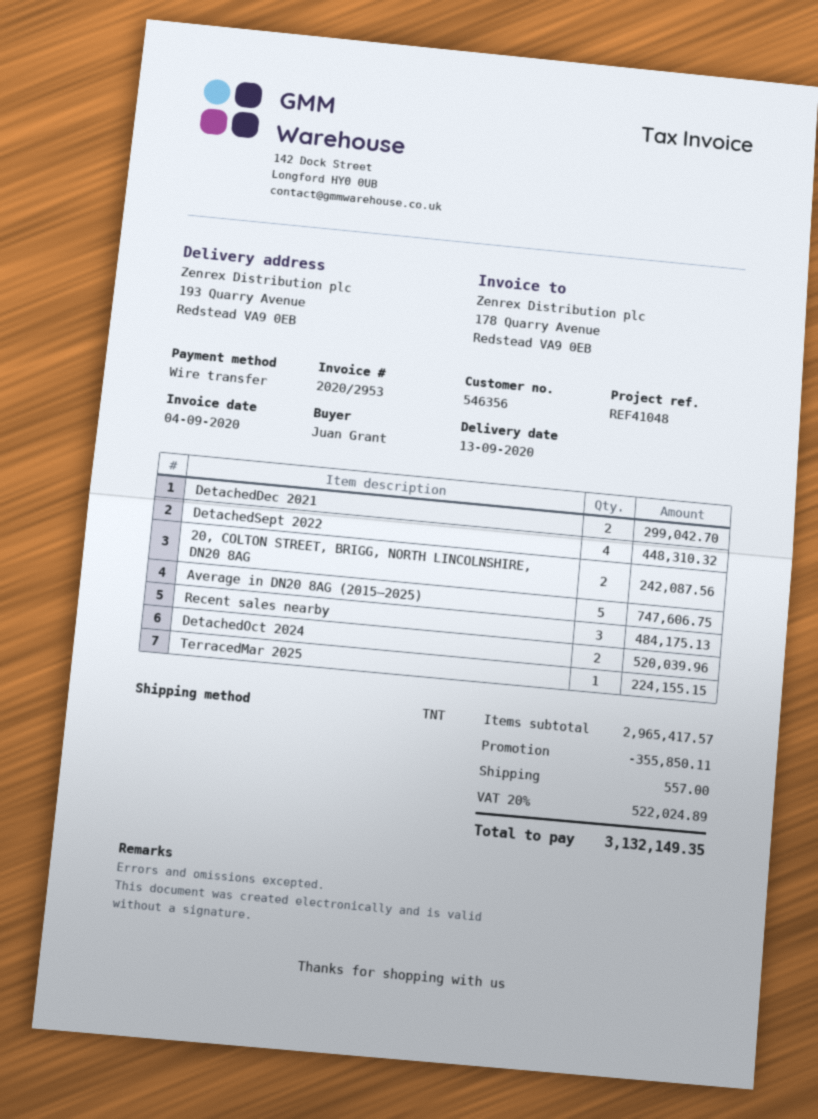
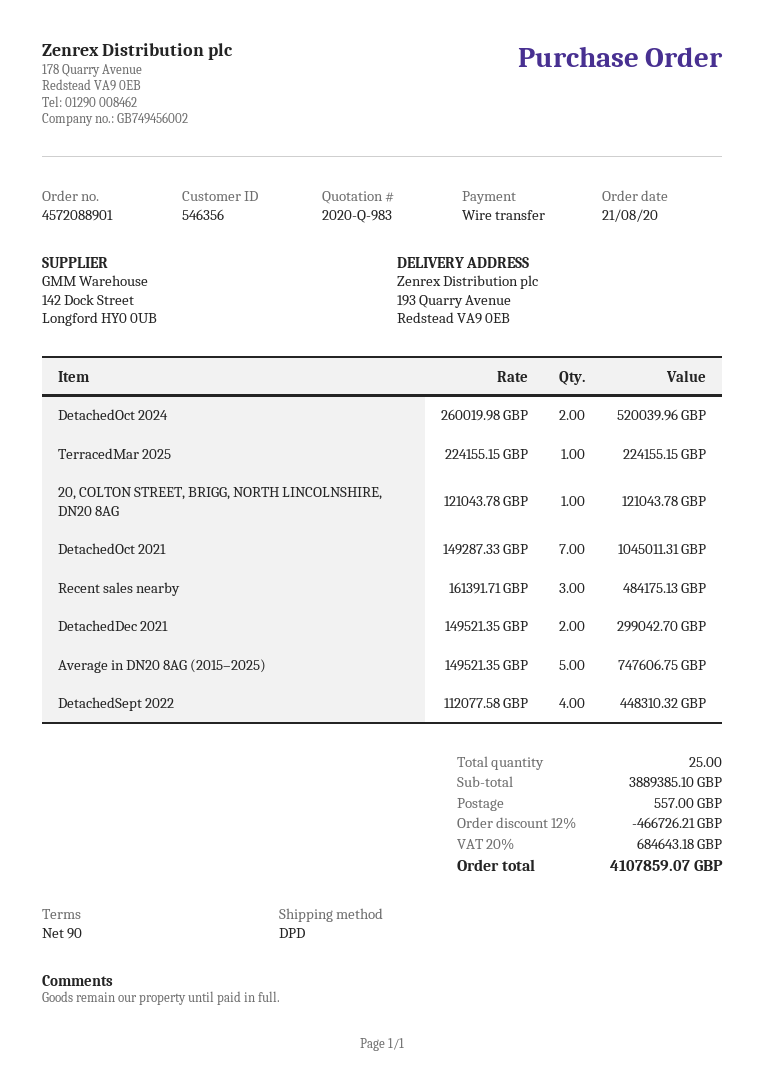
shipping method: TNT -> DPD
20, COLTON STREET, BRIGG, NORTH LINCOLNSHIRE, DN20 8AG: 2 for 242087.56 -> 1 for 121043.78
DetachedOct 2021: none -> 7 for 1045011.31
subtotal: 2965417.57 -> 3889385.10
discount: 355850.11 -> 466726.21
tax: 20% = 522024.89 -> 20% = 684643.18
total: 3132149.35 -> 4107859.07

